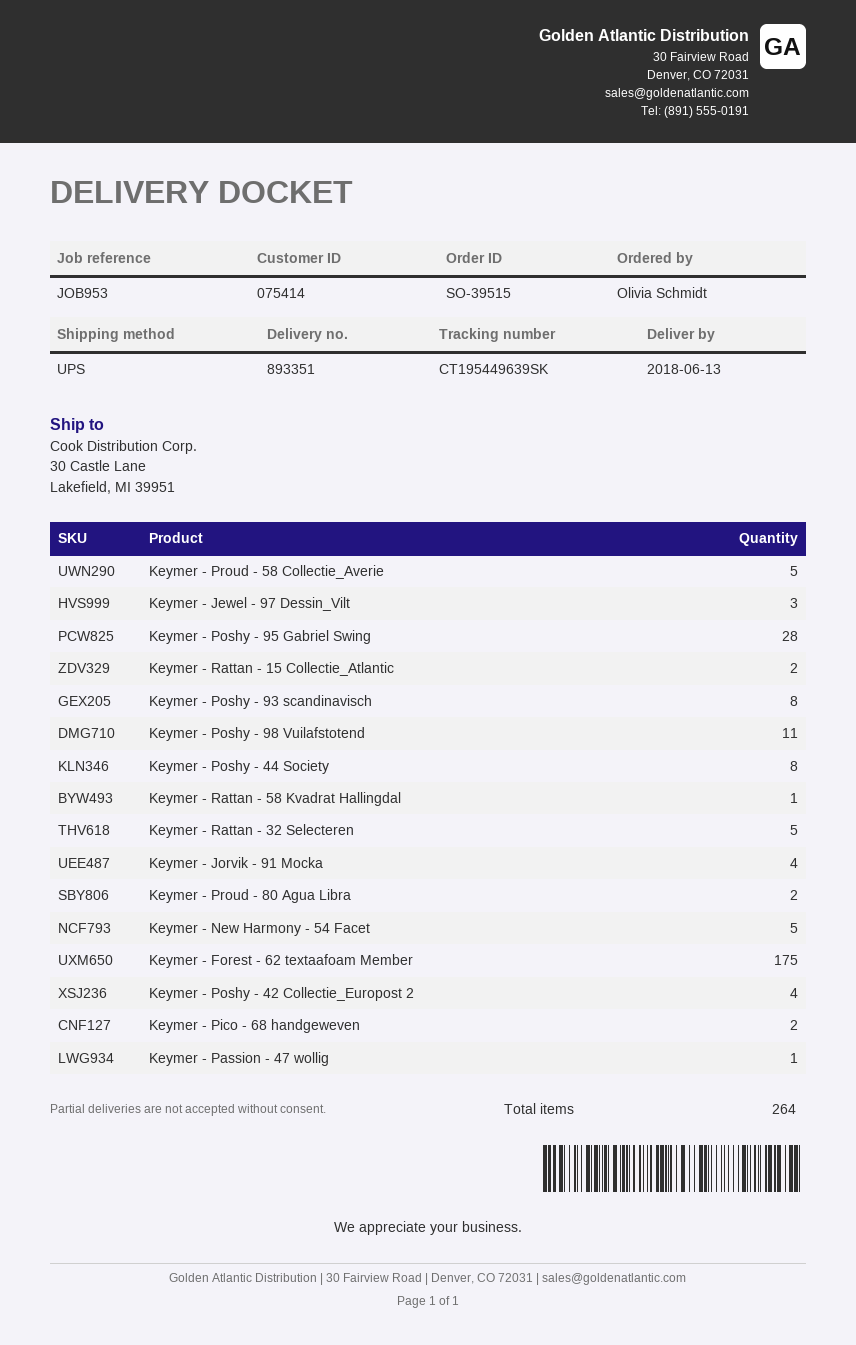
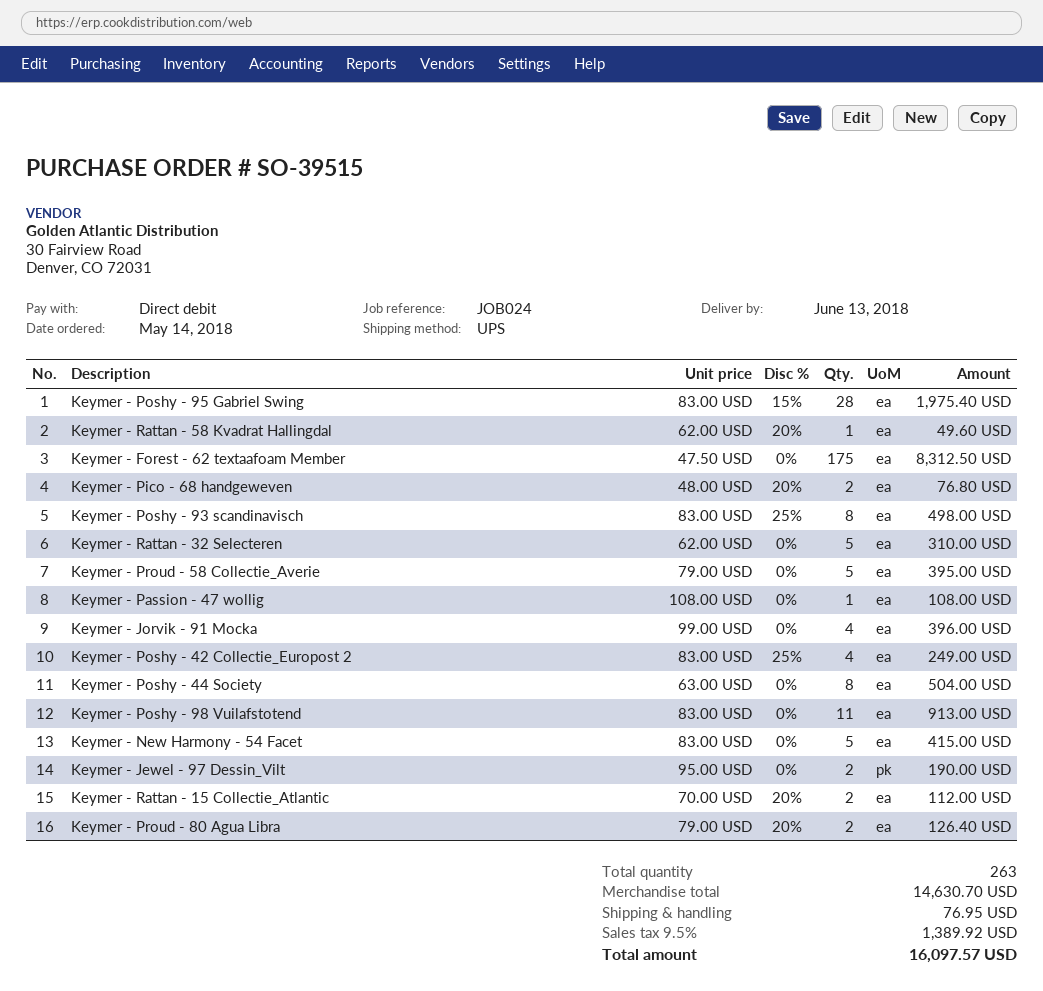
reference: JOB953 -> JOB024
Keymer - Jewel - 97 Dessin_Vilt: 3 -> 2
total quantity: 264 -> 263

